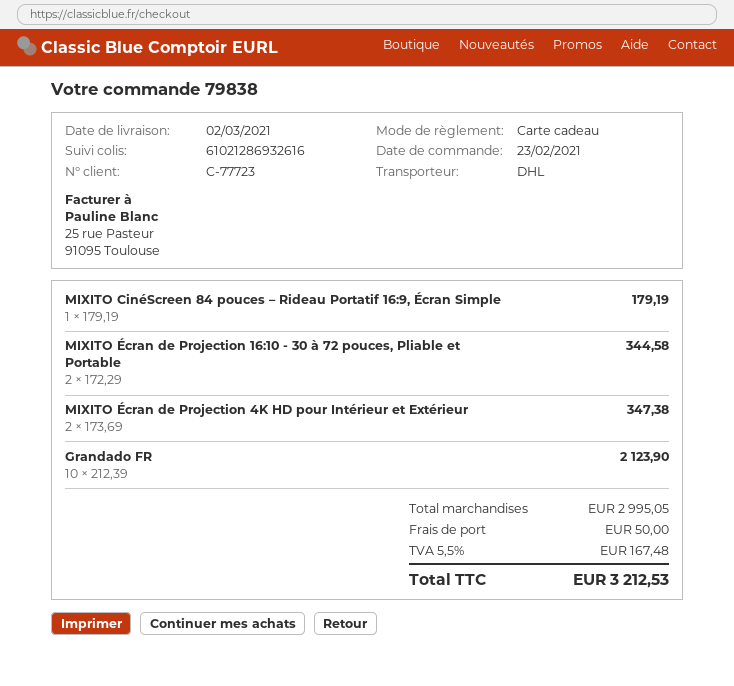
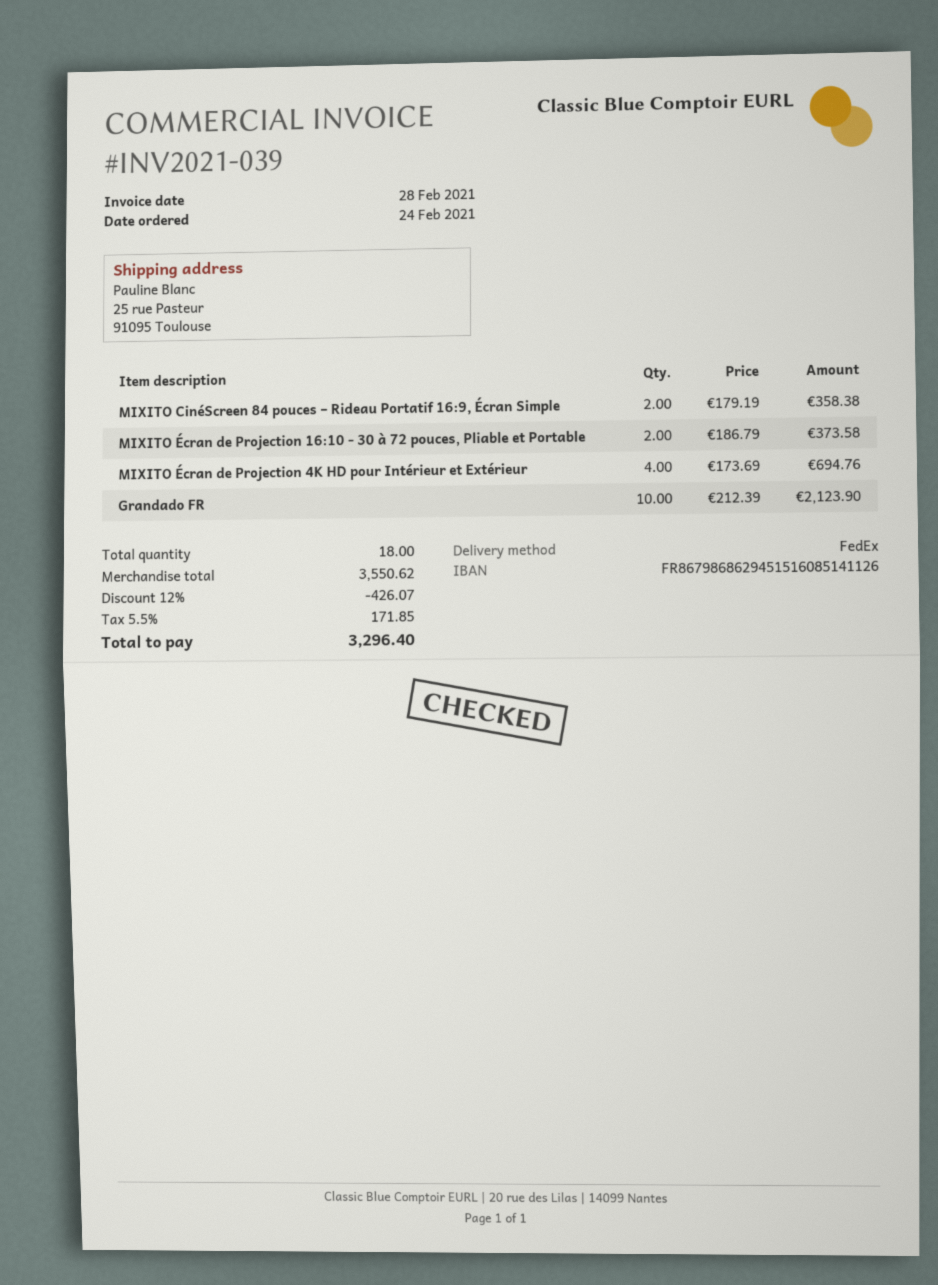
order date: 2021-02-23 -> 2021-02-24
shipping method: DHL -> FedEx
MIXITO CinéScreen 84 pouces – Rideau Portatif 16:9, Écran Simple: 1 x 179.19 = 179.19 -> 2 x 179.19 = 358.38
MIXITO Écran de Projection 16:10 - 30 à 72 pouces, Pliable et Portable: 2 x 172.29 = 344.58 -> 2 x 186.79 = 373.58
MIXITO Écran de Projection 4K HD pour Intérieur et Extérieur: 2 x 173.69 = 347.38 -> 4 x 173.69 = 694.76
subtotal: 2995.05 -> 3550.62
discount: none -> 12% = 426.07
shipping: 50.00 -> none
tax: 5.5% = 167.48 -> 5.5% = 171.85
total: 3212.53 -> 3296.40

